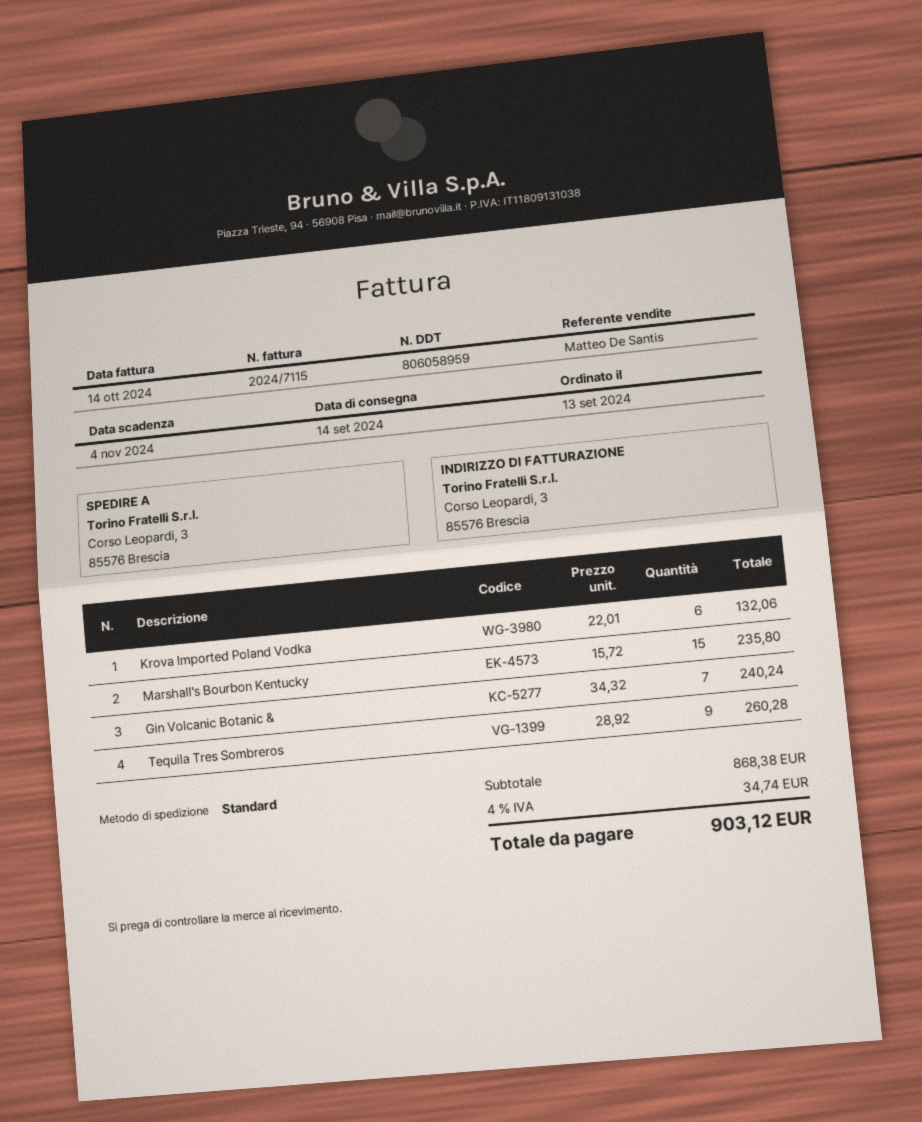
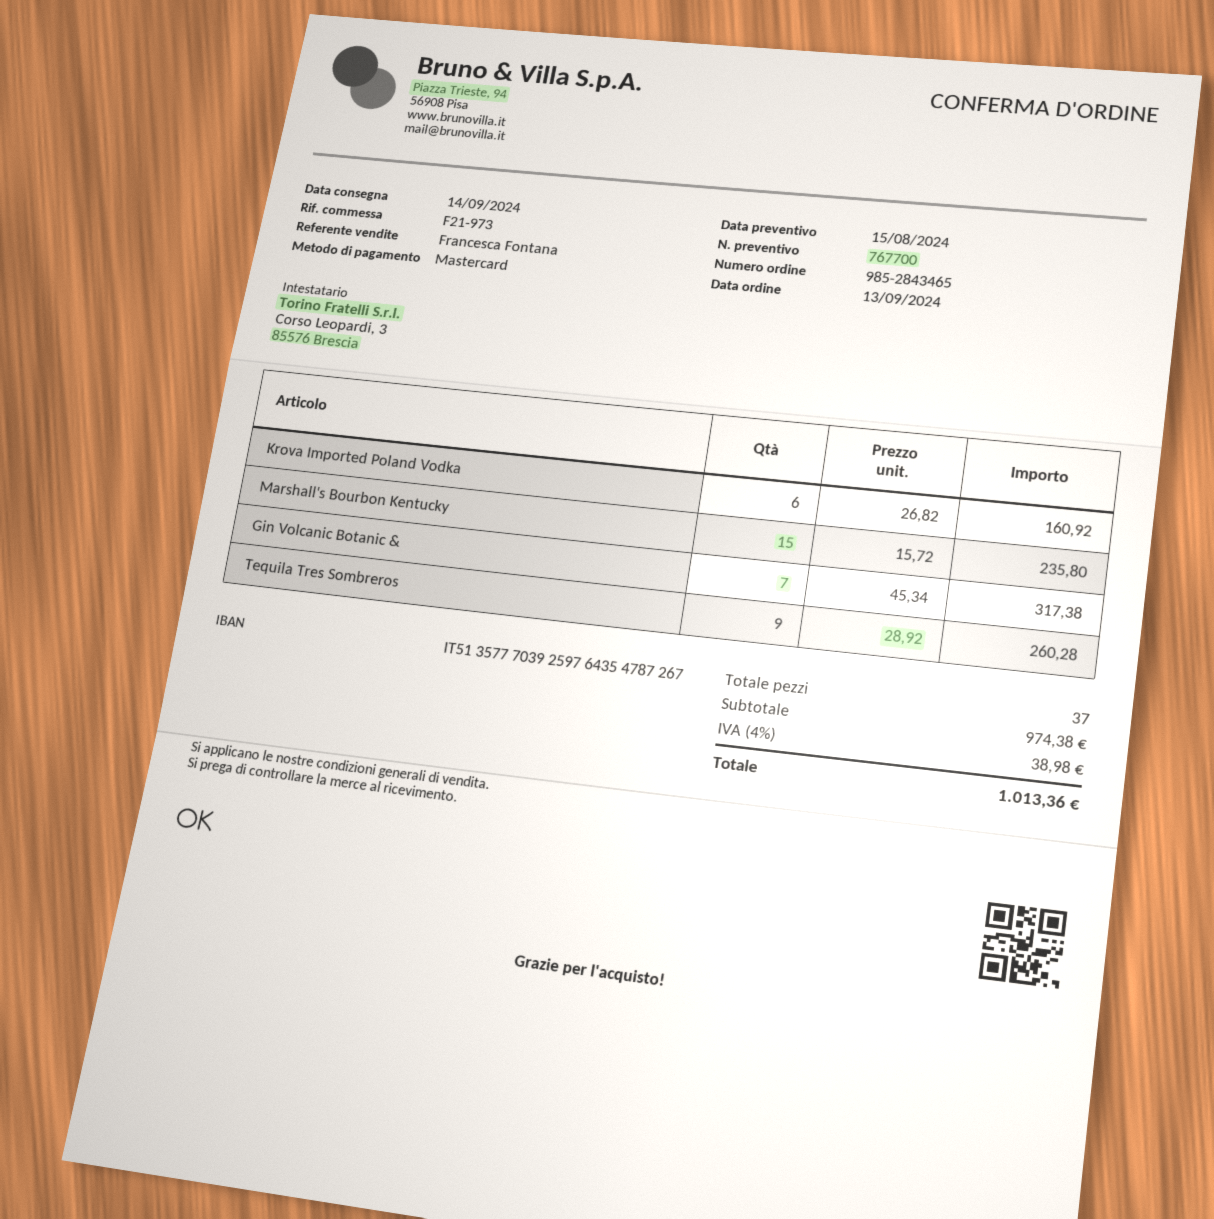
sales rep: Matteo De Santis -> Francesca Fontana
Krova Imported Poland Vodka: 6 x 22.01 = 132.06 -> 6 x 26.82 = 160.92
Gin Volcanic Botanic &: 7 x 34.32 = 240.24 -> 7 x 45.34 = 317.38
subtotal: 868.38 -> 974.38
tax: 4% = 34.74 -> 4% = 38.98
total: 903.12 -> 1013.36

